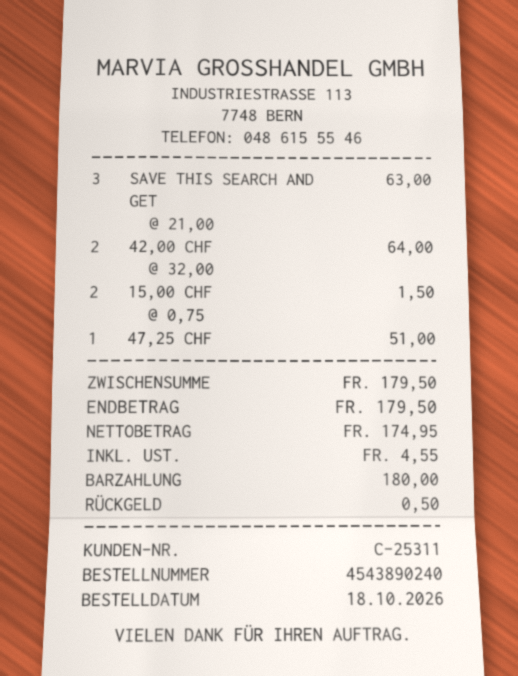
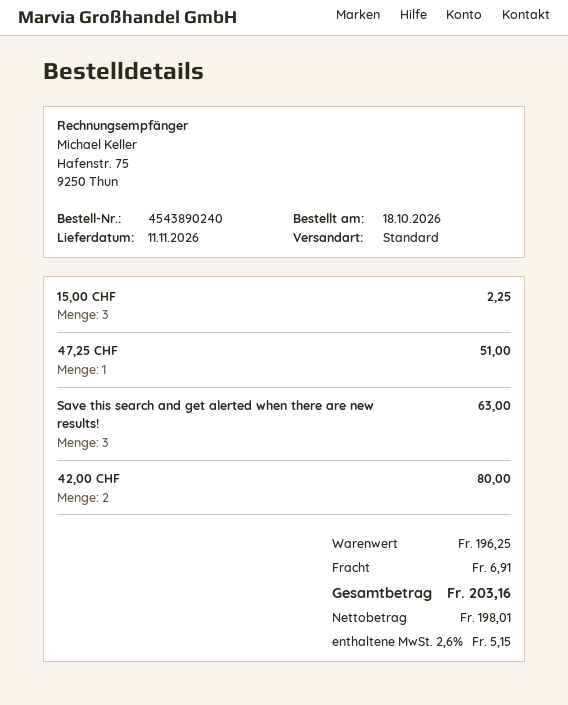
42,00 CHF: 2 for 64.00 -> 2 for 80.00
15,00 CHF: 2 for 1.50 -> 3 for 2.25
subtotal: 179.50 -> 196.25
shipping: none -> 6.91
net: 174.95 -> 198.01
tax: 4.55 -> 5.15
total: 179.50 -> 203.16

